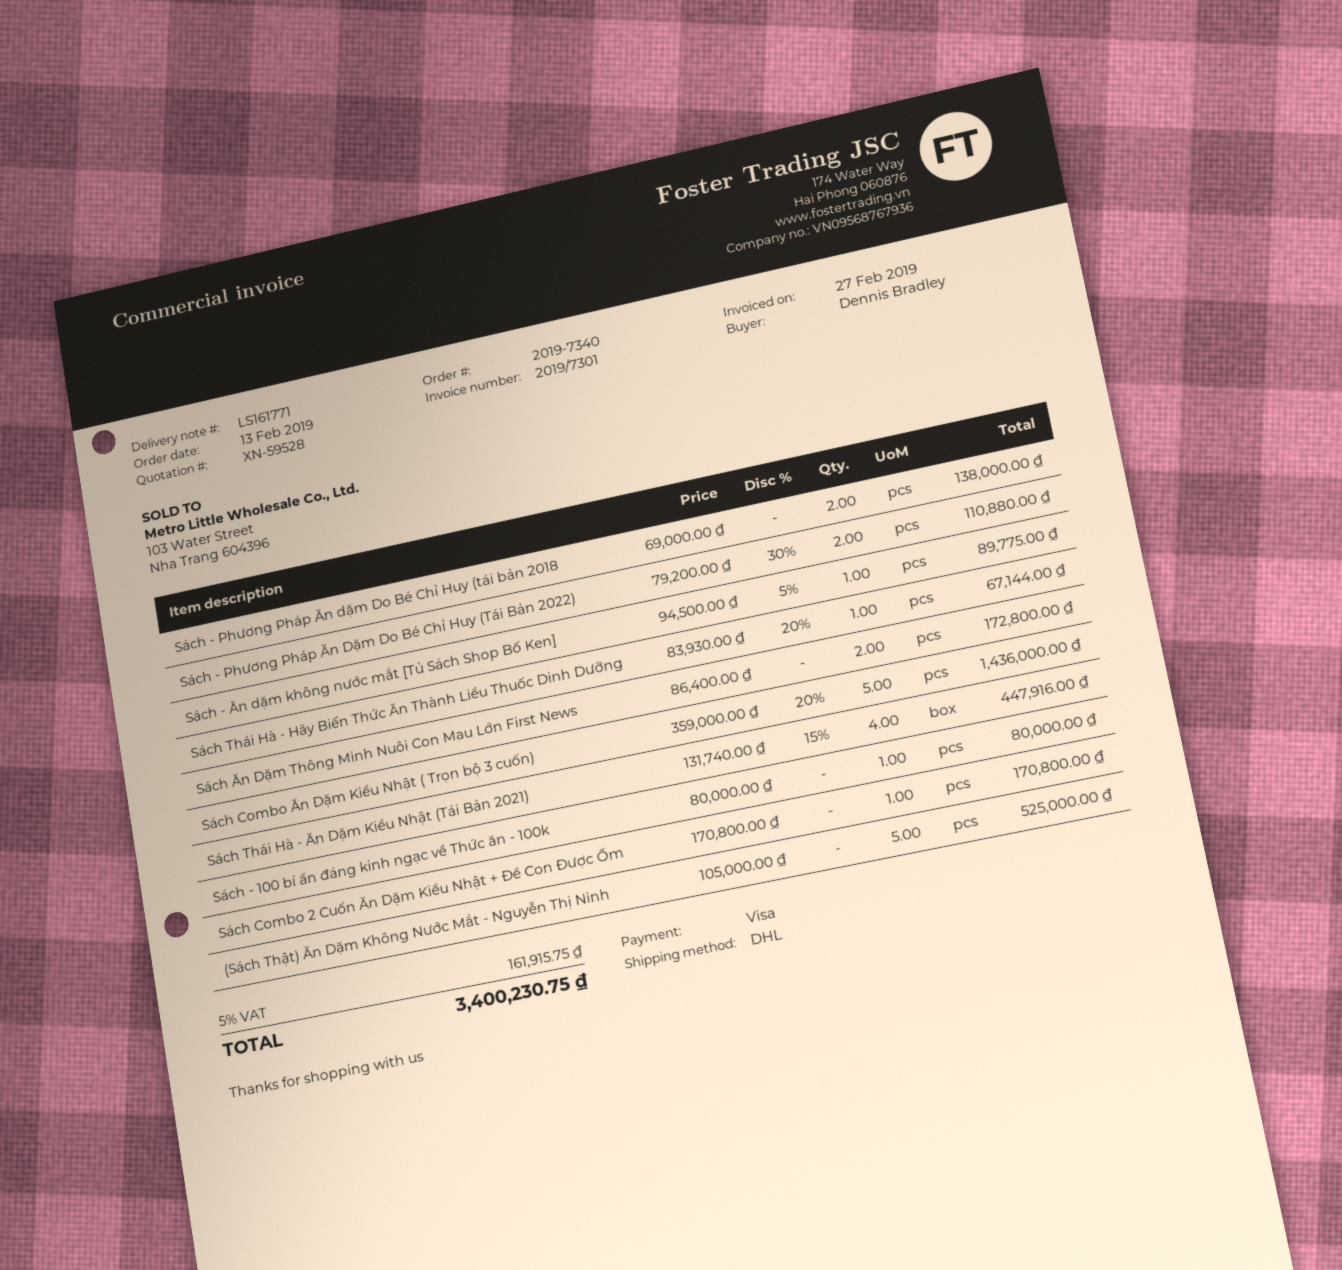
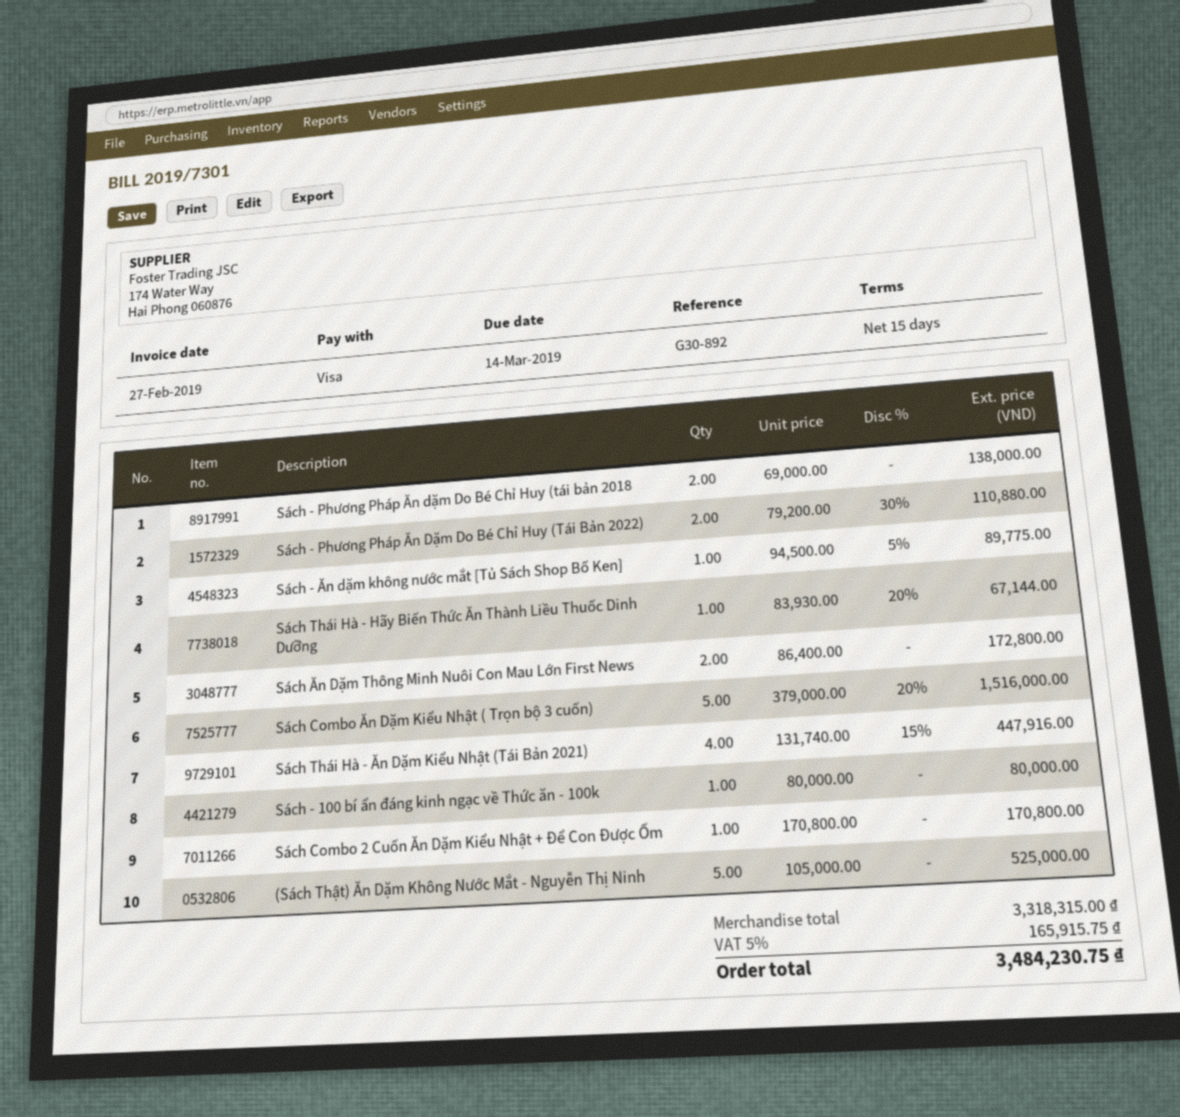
Sách Combo Ăn Dặm Kiểu Nhật ( Trọn bộ 3 cuốn): 5 x 359000.00 - 20% = 1436000.00 -> 5 x 379000.00 - 20% = 1516000.00
tax: 5% = 161915.75 -> 5% = 165915.75
total: 3400230.75 -> 3484230.75

